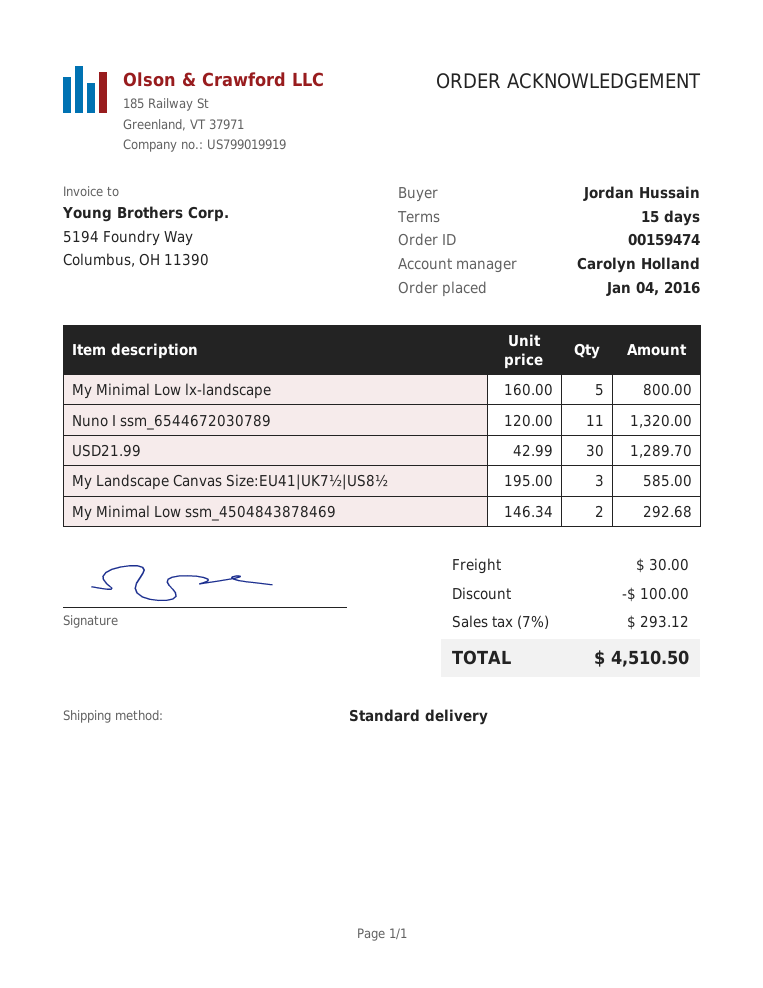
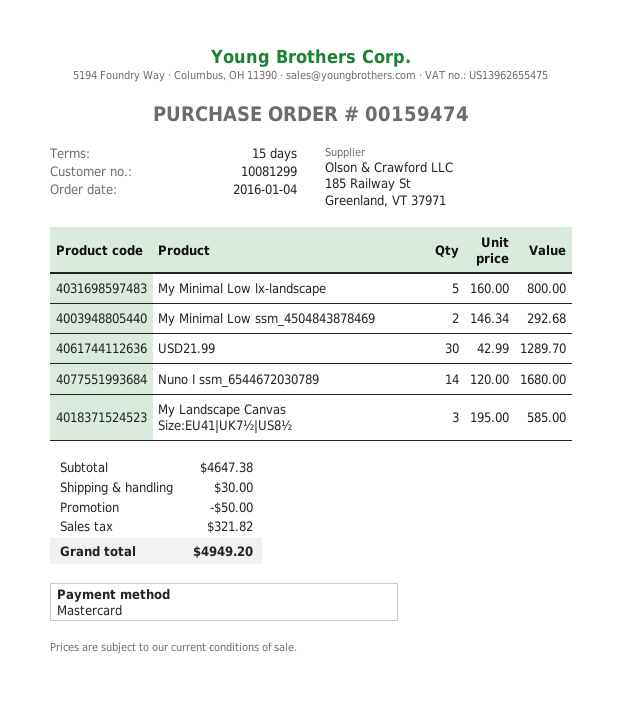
Nuno I ssm_6544672030789: 11 x 120.00 = 1320.00 -> 14 x 120.00 = 1680.00
discount: 100.00 -> 50.00
tax: 293.12 -> 321.82
total: 4510.50 -> 4949.20

